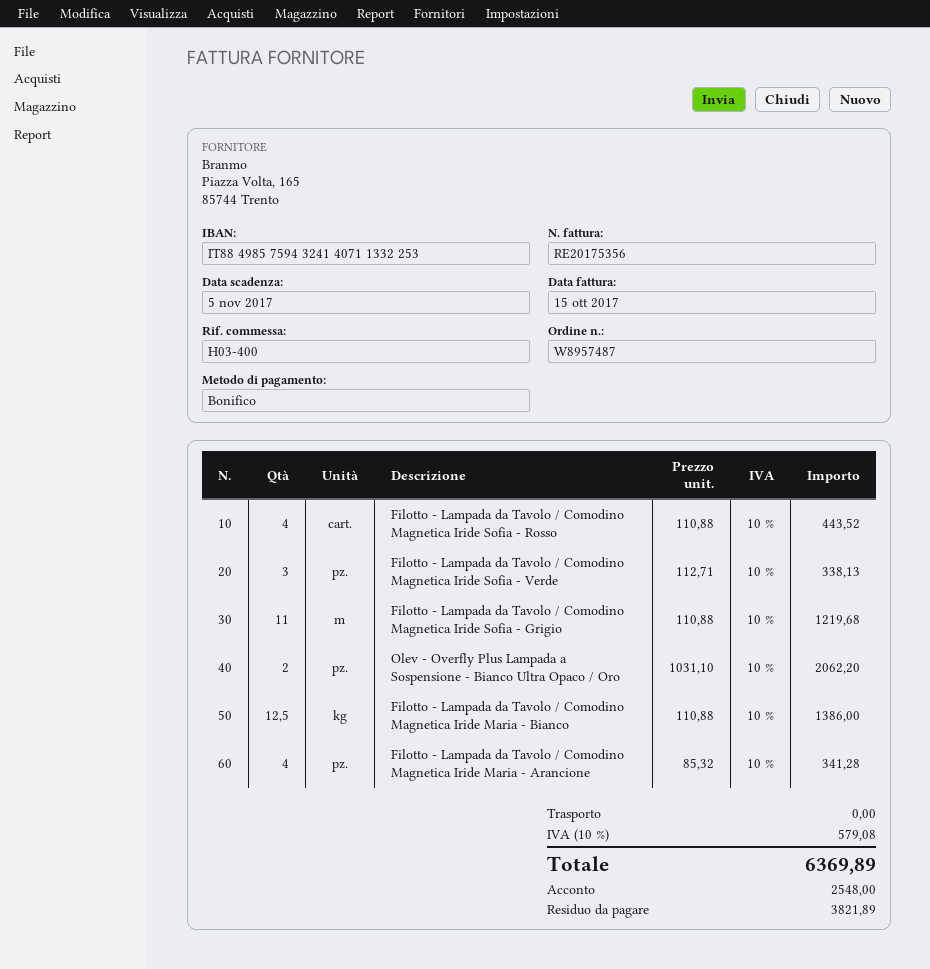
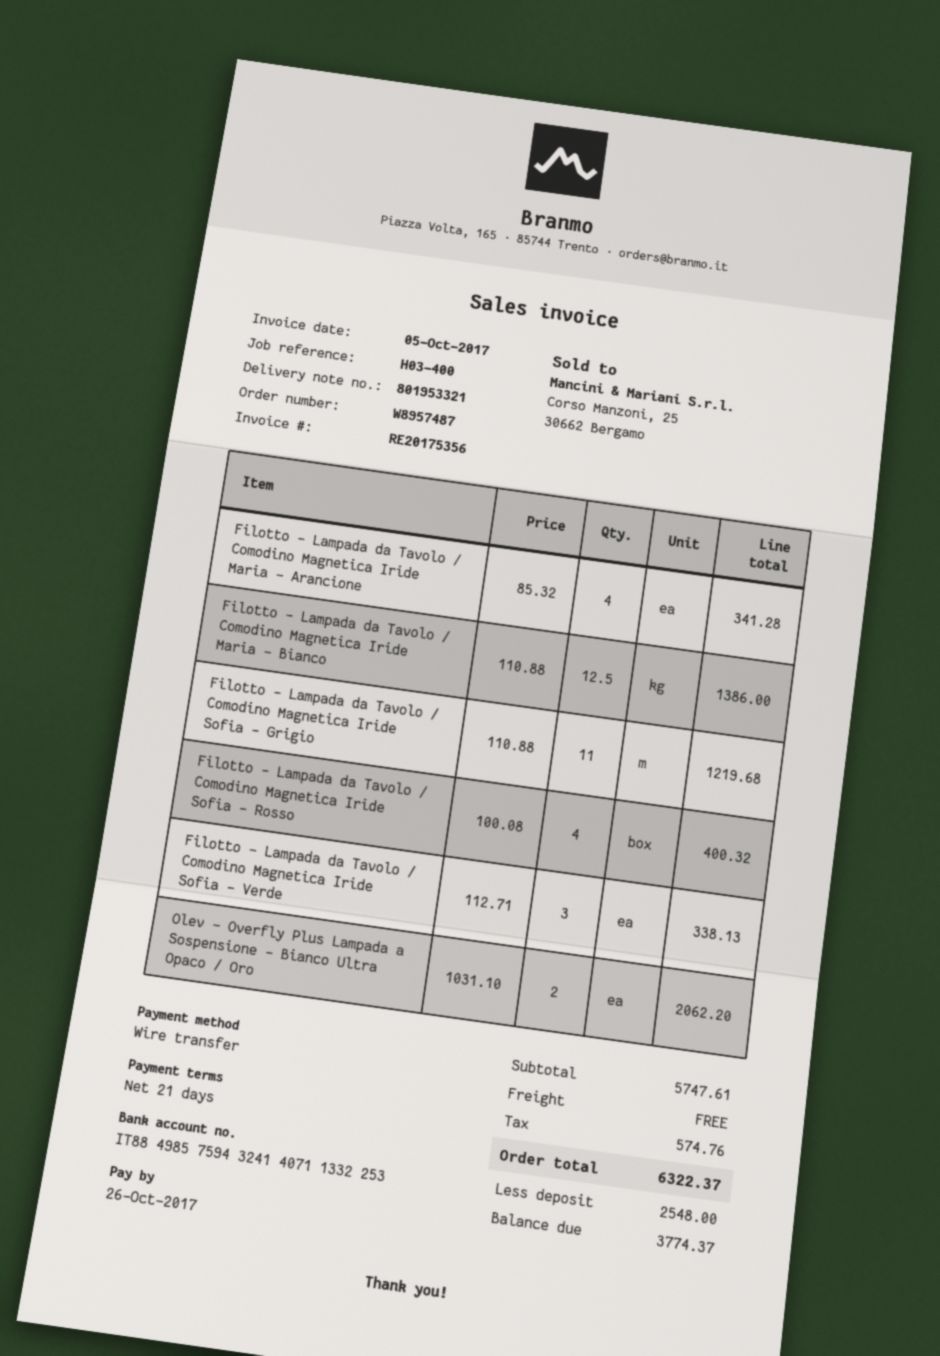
invoice date: 2017-10-15 -> 2017-10-05
due date: 2017-11-05 -> 2017-10-26
Filotto - Lampada da Tavolo / Comodino Magnetica Iride Sofia - Rosso: 4 x 110.88 = 443.52 -> 4 x 100.08 = 400.32
tax: 579.08 -> 574.76
total: 6369.89 -> 6322.37
balance: 3821.89 -> 3774.37

